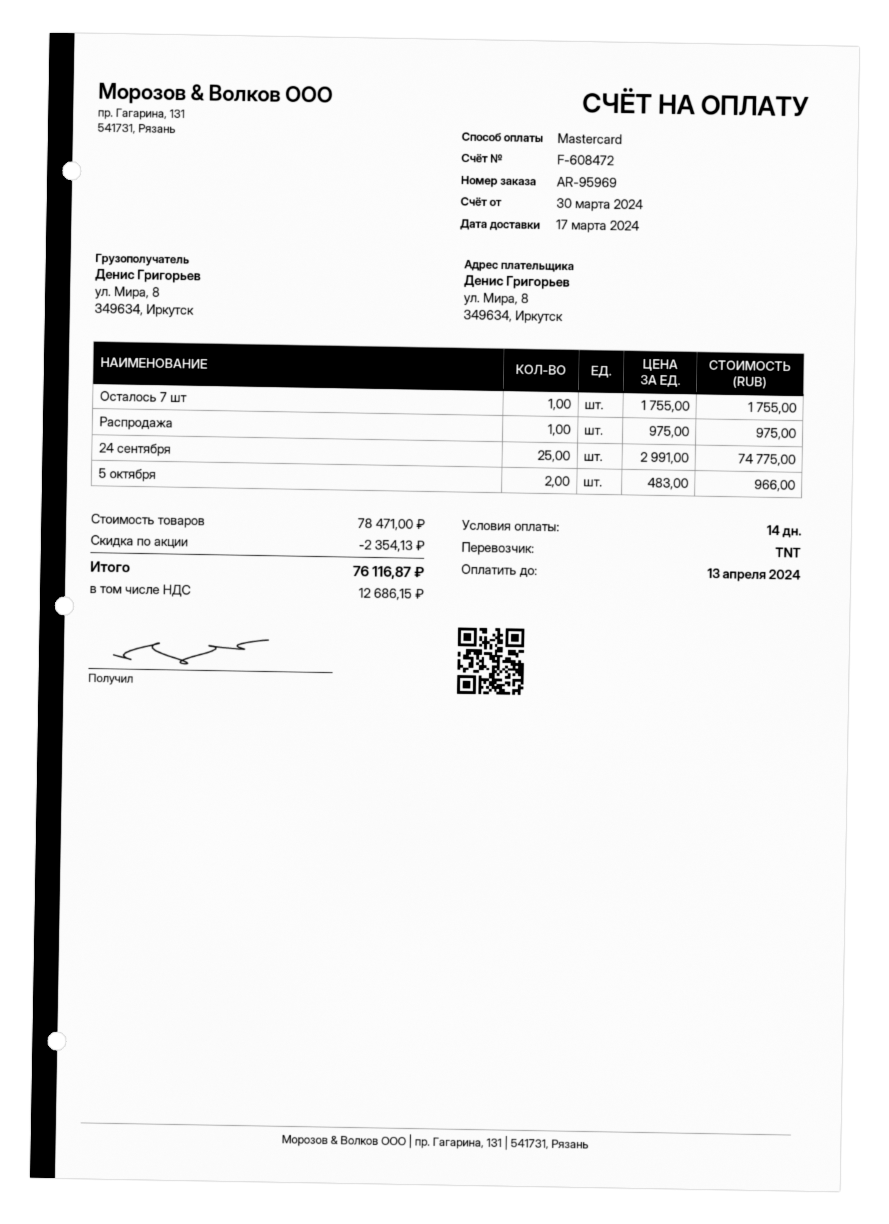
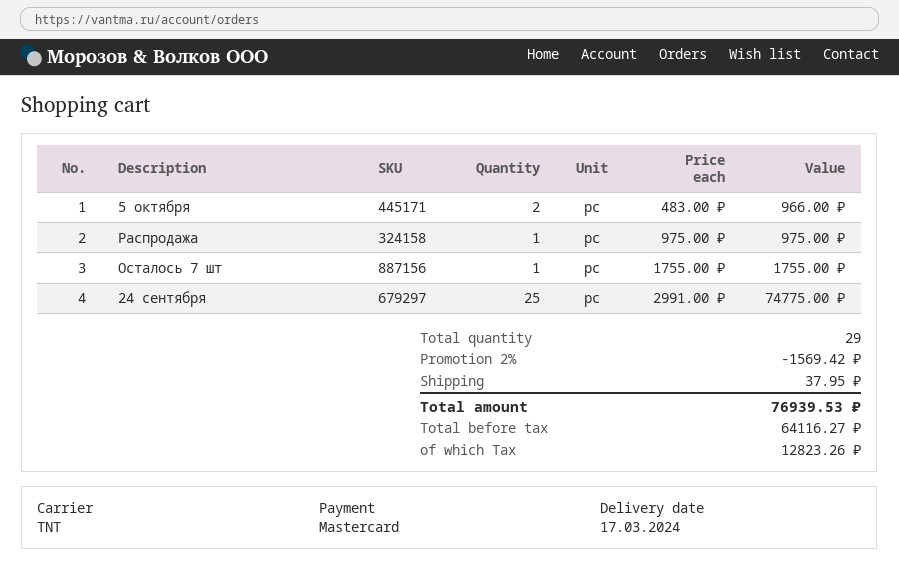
discount: 2354.13 -> 1569.42
shipping: none -> 37.95
tax: 12686.15 -> 12823.26
total: 76116.87 -> 76939.53

